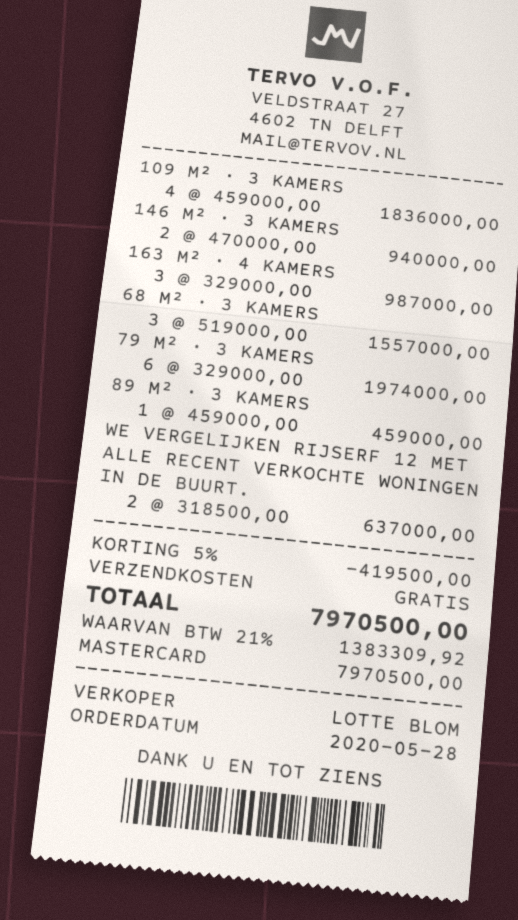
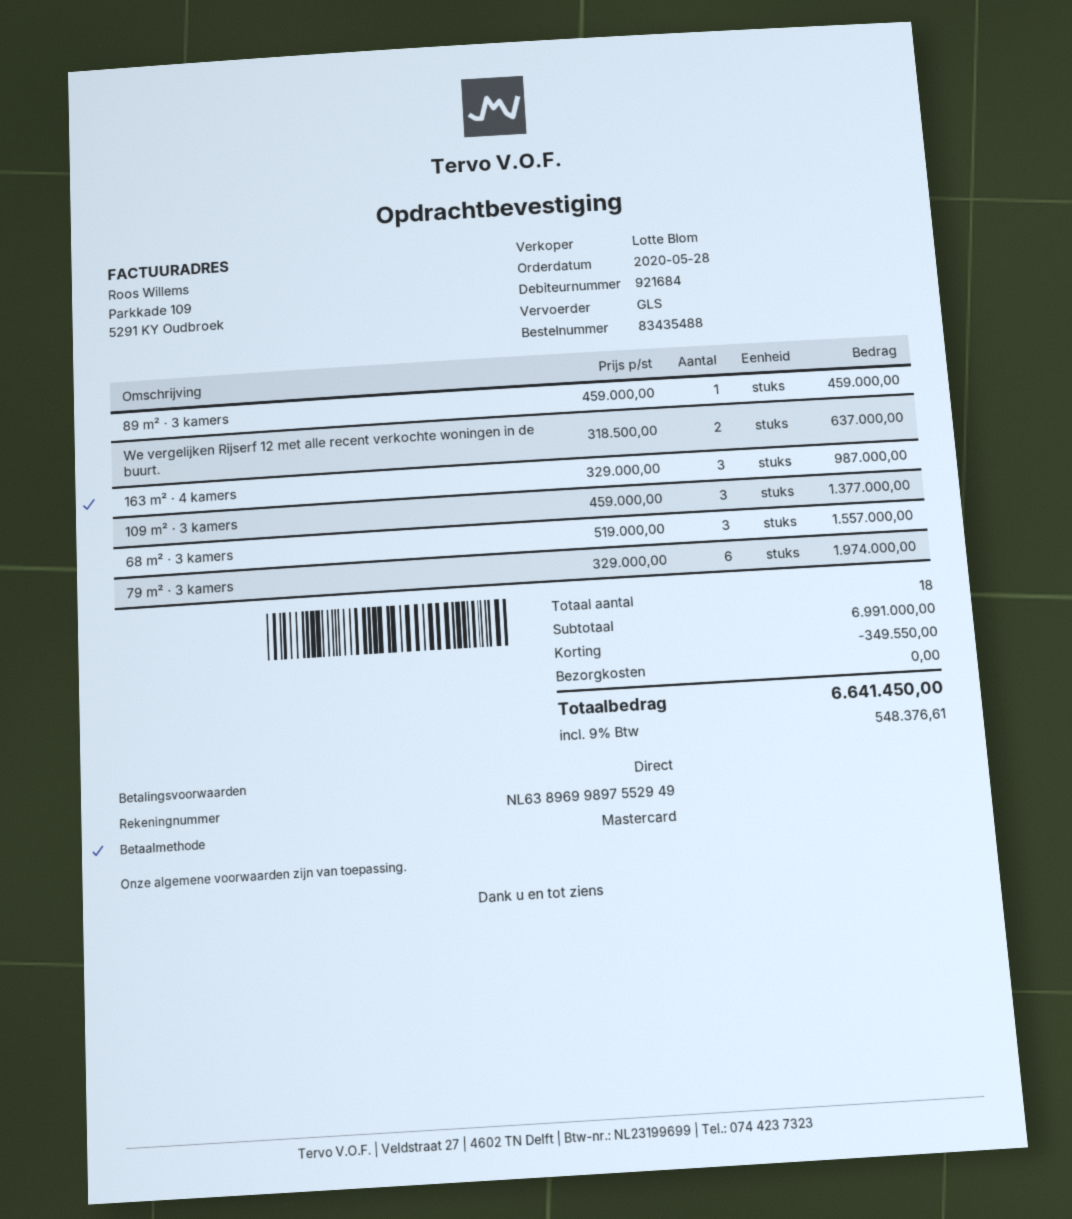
109 M² · 3 KAMERS: 4 x 459000.00 = 1836000.00 -> 3 x 459000.00 = 1377000.00
146 M² · 3 KAMERS: 2 x 470000.00 = 940000.00 -> none
discount: 419500.00 -> 349550.00
tax: 21% = 1383309.92 -> 9% = 548376.61
total: 7970500.00 -> 6641450.00

